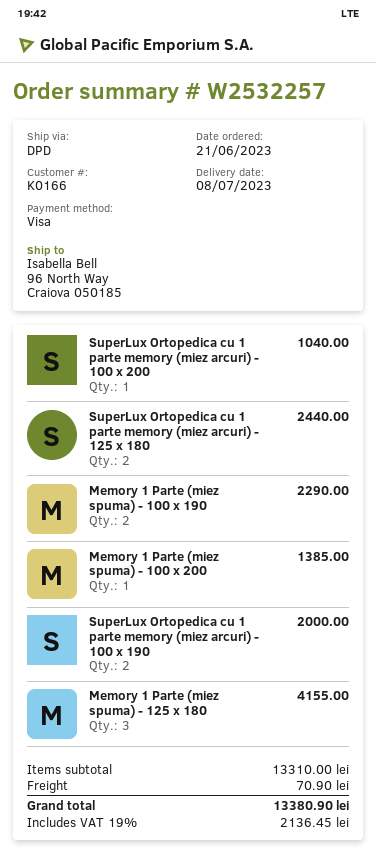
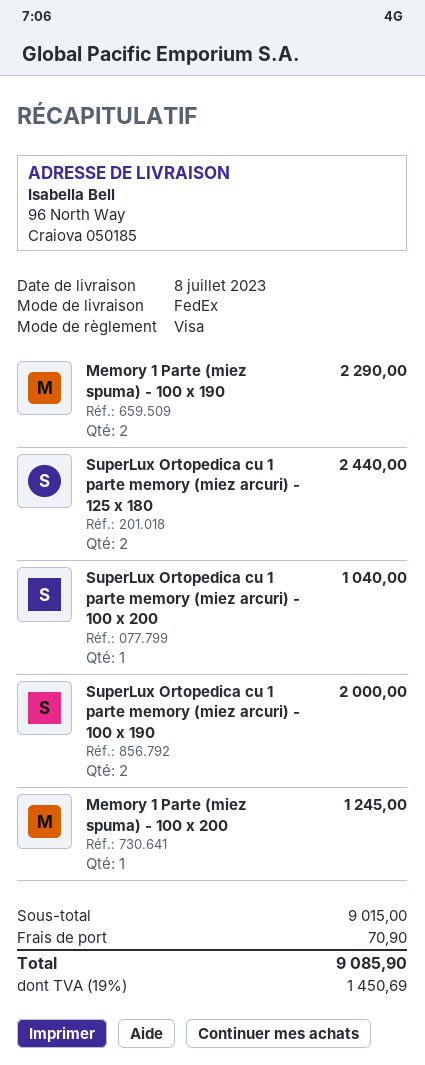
shipping method: DPD -> FedEx
Memory 1 Parte (miez spuma) - 100 x 200: 1 for 1385.00 -> 1 for 1245.00
Memory 1 Parte (miez spuma) - 125 x 180: 3 for 4155.00 -> none
subtotal: 13310.00 -> 9015.00
tax: 19% = 2136.45 -> 19% = 1450.69
total: 13380.90 -> 9085.90

